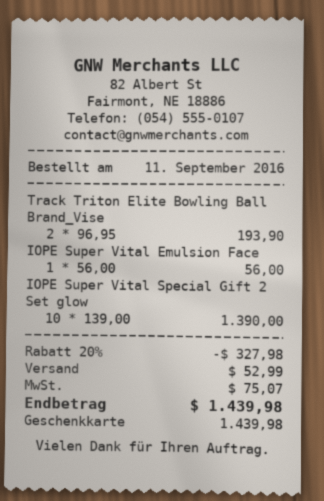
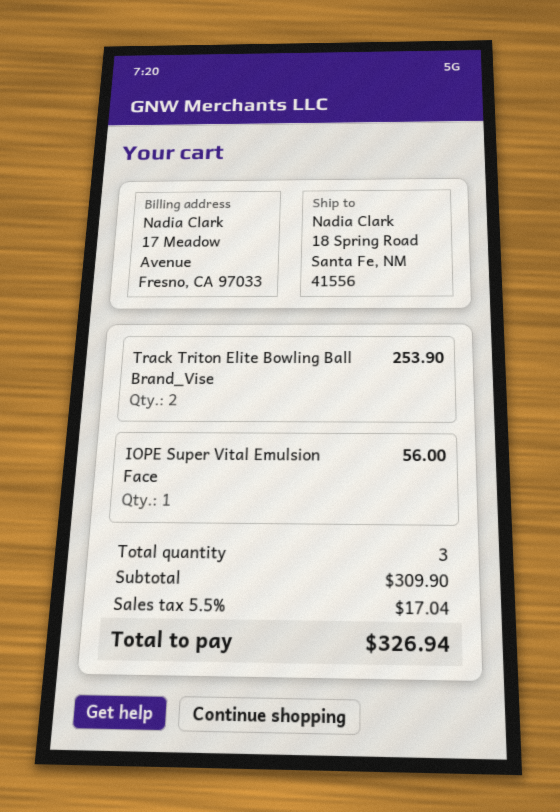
Track Triton Elite Bowling Ball Brand_Vise: 2 for 193.90 -> 2 for 253.90
IOPE Super Vital Special Gift 2 Set glow: 10 for 1390.00 -> none
discount: 20% = 327.98 -> none
shipping: 52.99 -> none
tax: 75.07 -> 17.04
total: 1439.98 -> 326.94

